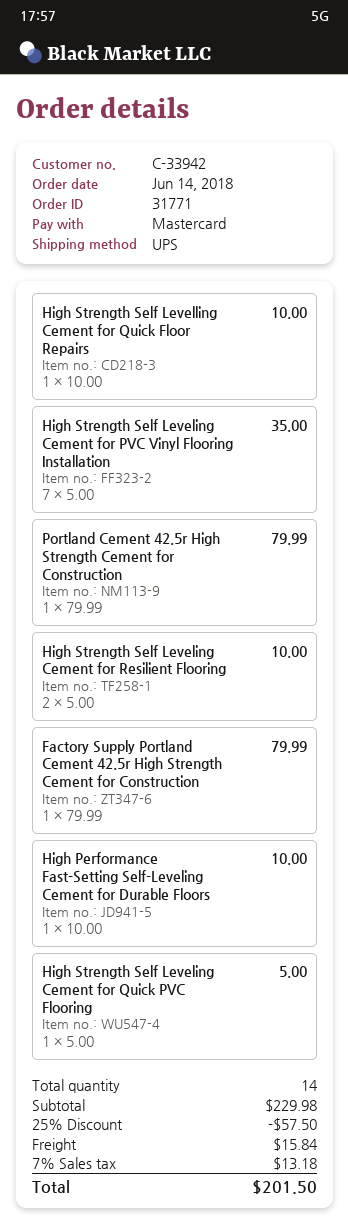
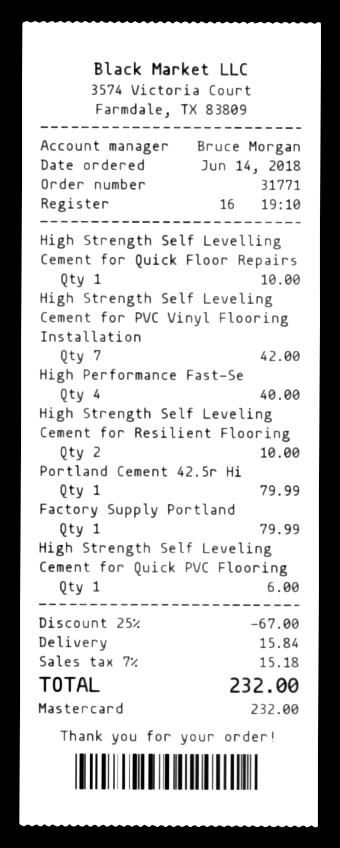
High Strength Self Leveling Cement for PVC Vinyl Flooring Installation: 7 for 35.00 -> 7 for 42.00
High Performance Fast-Setting Self-Leveling Cement for Durable Floors: 1 for 10.00 -> 4 for 40.00
High Strength Self Leveling Cement for Quick PVC Flooring: 1 for 5.00 -> 1 for 6.00
discount: 25% = 57.50 -> 25% = 67.00
tax: 7% = 13.18 -> 7% = 15.18
total: 201.50 -> 232.00

